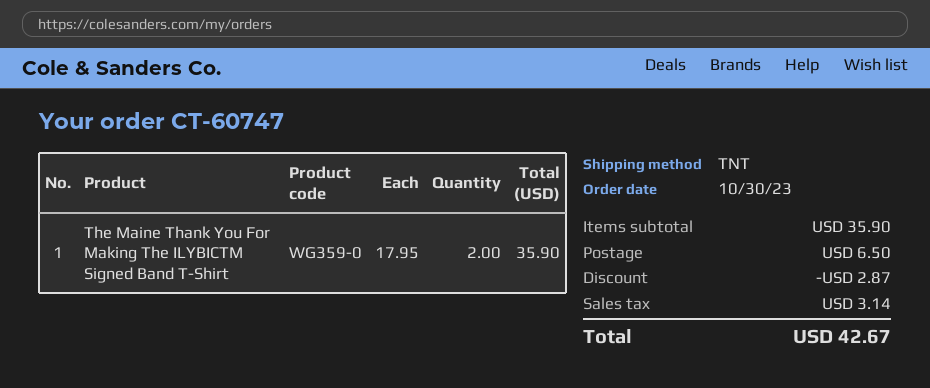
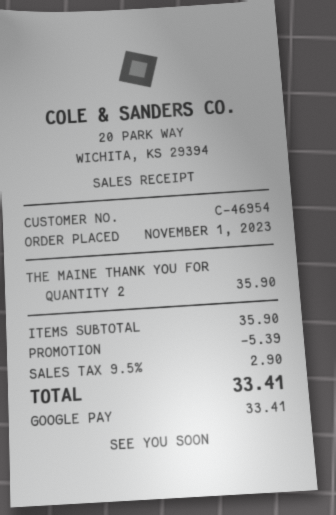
order date: 2023-10-30 -> 2023-11-01
discount: 2.87 -> 5.39
shipping: 6.50 -> none
tax: 3.14 -> 2.90
total: 42.67 -> 33.41

